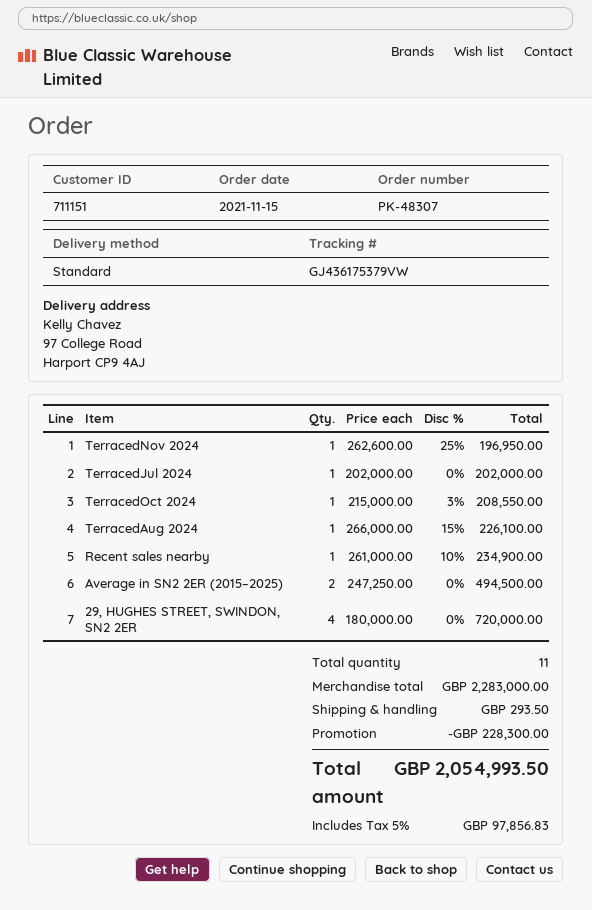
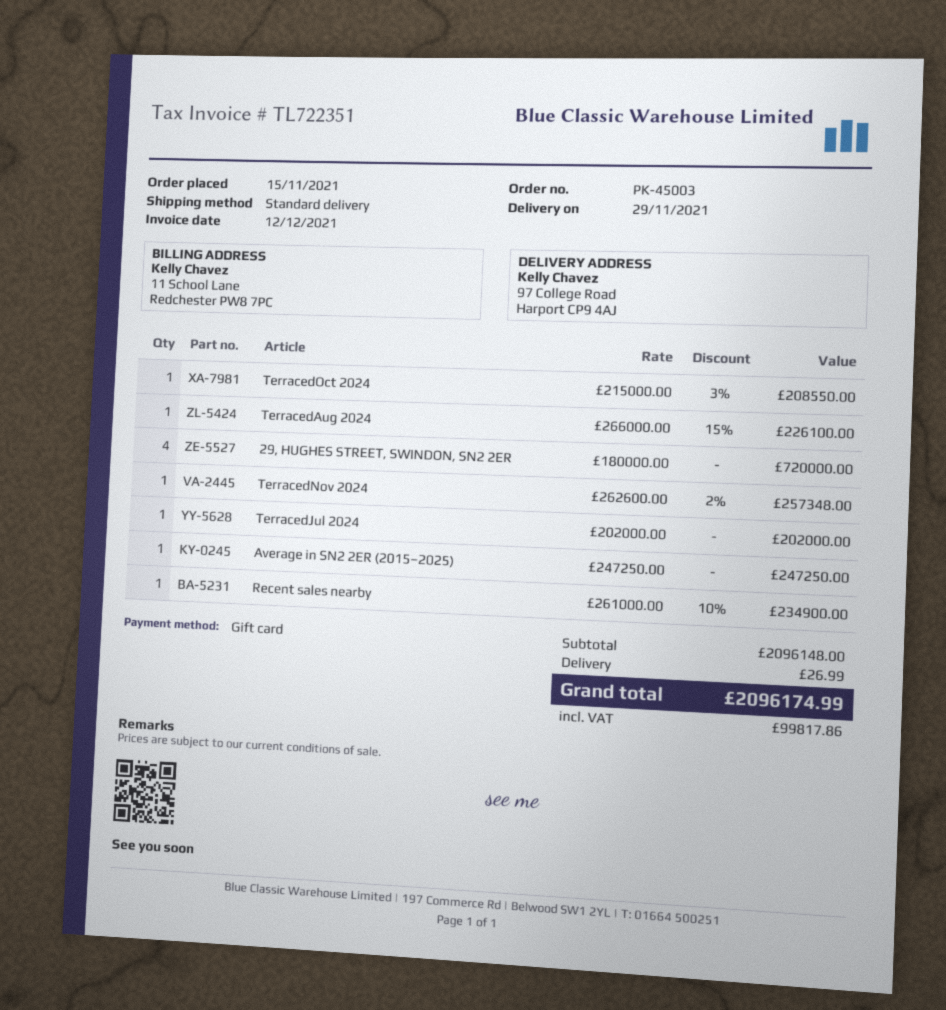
order number: PK-48307 -> PK-45003
TerracedNov 2024: 1 x 262600.00 - 25% = 196950.00 -> 1 x 262600.00 - 2% = 257348.00
Average in SN2 2ER (2015–2025): 2 x 247250.00 = 494500.00 -> 1 x 247250.00 = 247250.00
subtotal: 2283000.00 -> 2096148.00
discount: 228300.00 -> none
shipping: 293.50 -> 26.99
tax: 97856.83 -> 99817.86
total: 2054993.50 -> 2096174.99

